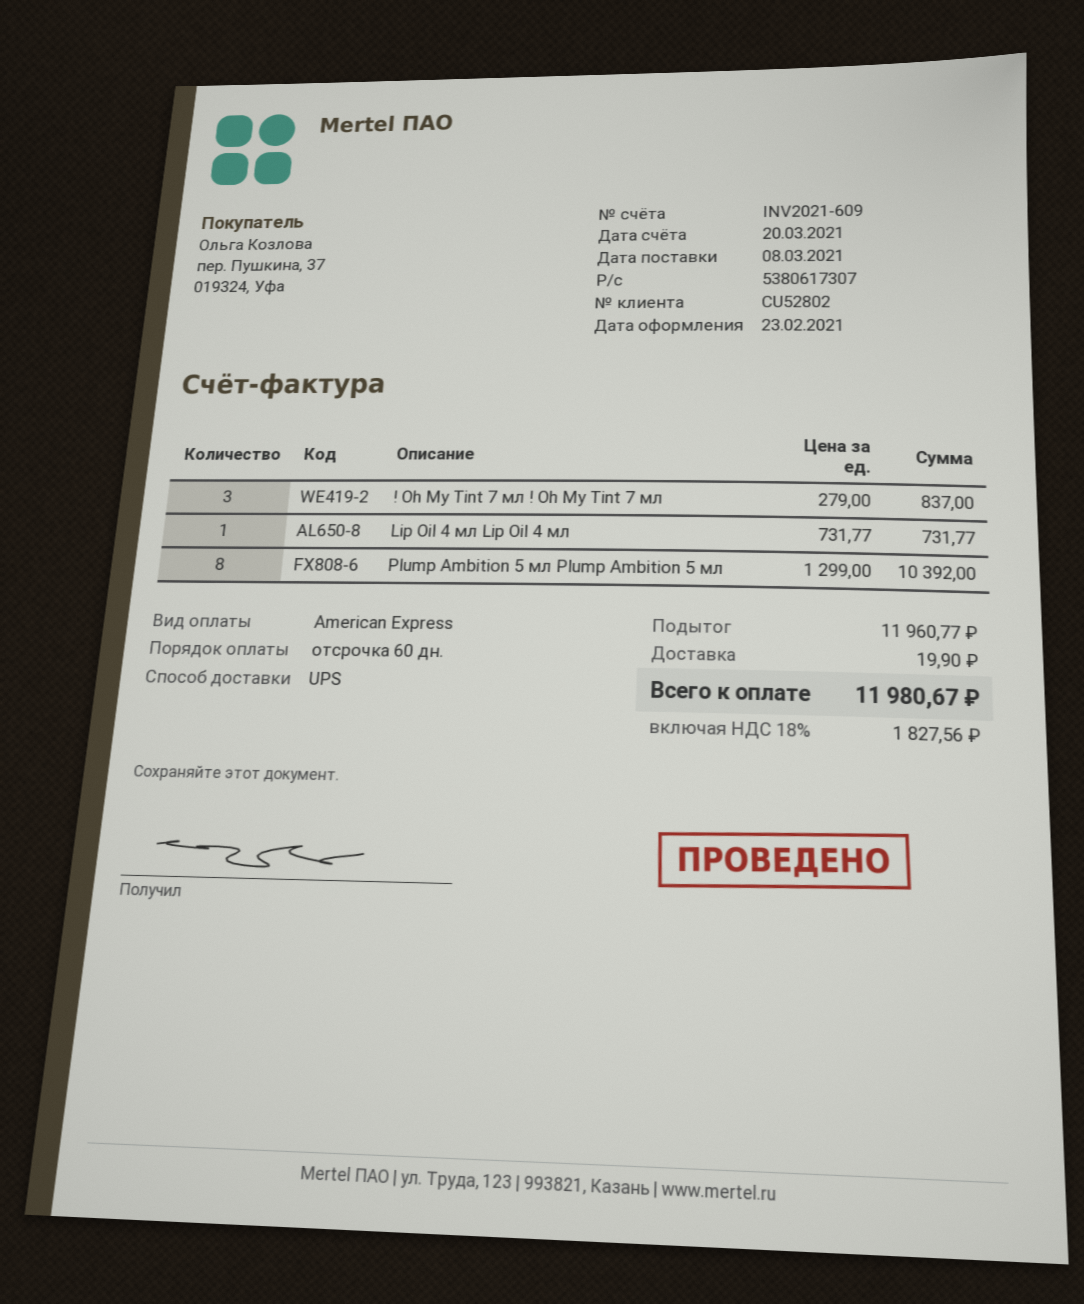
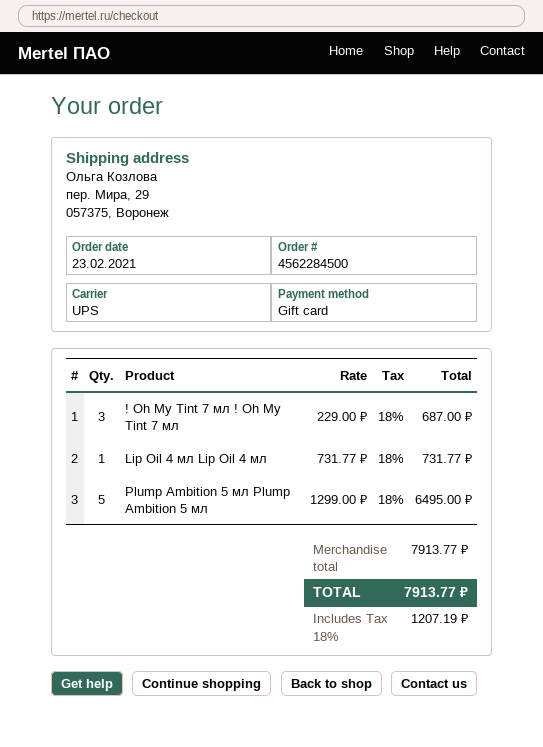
payment method: American Express -> gift card
! Oh My Tint 7 мл ! Oh My Tint 7 мл: 3 x 279.00 = 837.00 -> 3 x 229.00 = 687.00
Plump Ambition 5 мл Plump Ambition 5 мл: 8 x 1299.00 = 10392.00 -> 5 x 1299.00 = 6495.00
subtotal: 11960.77 -> 7913.77
shipping: 19.90 -> none
tax: 18% = 1827.56 -> 18% = 1207.19
total: 11980.67 -> 7913.77

